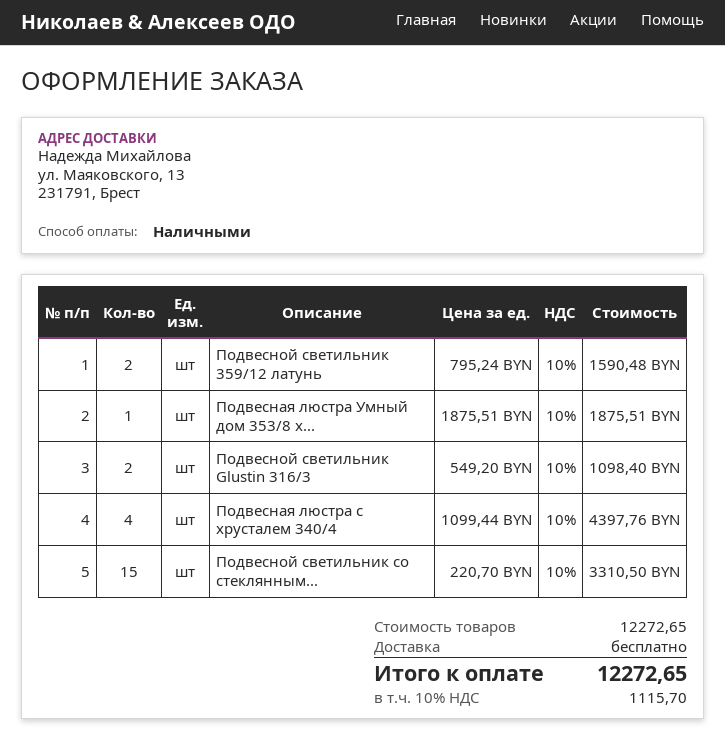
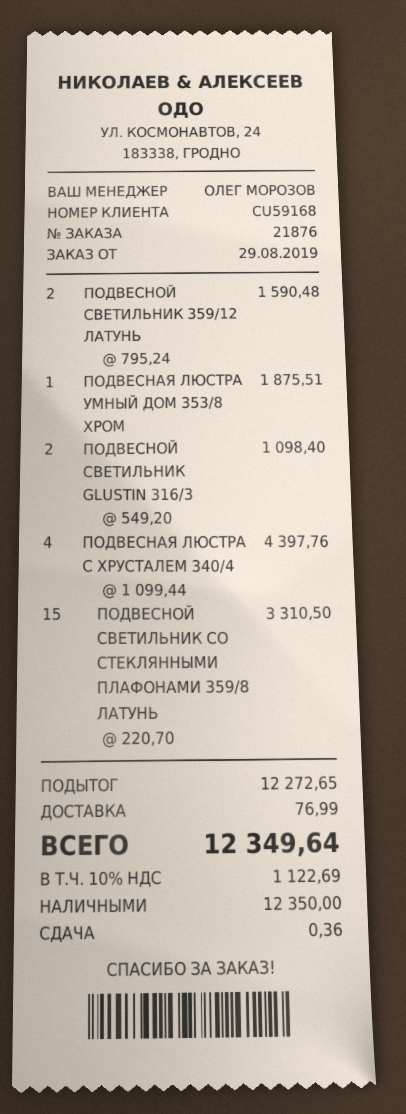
shipping: 0.00 -> 76.99
tax: 10% = 1115.70 -> 10% = 1122.69
total: 12272.65 -> 12349.64

